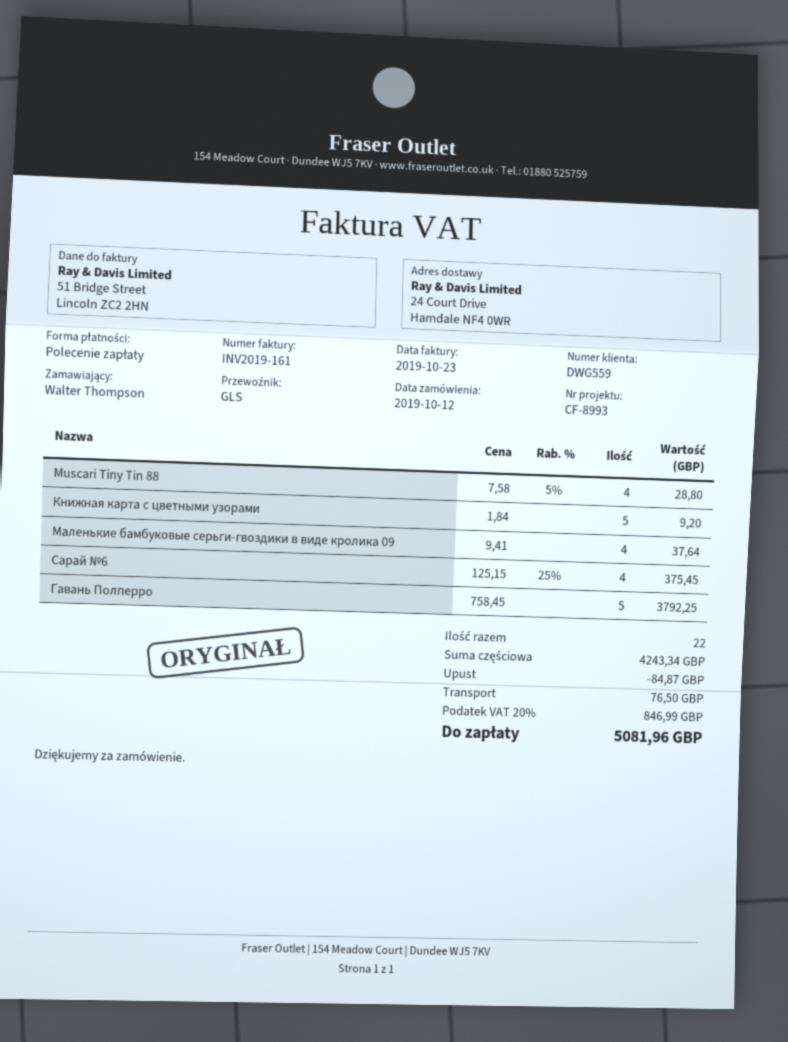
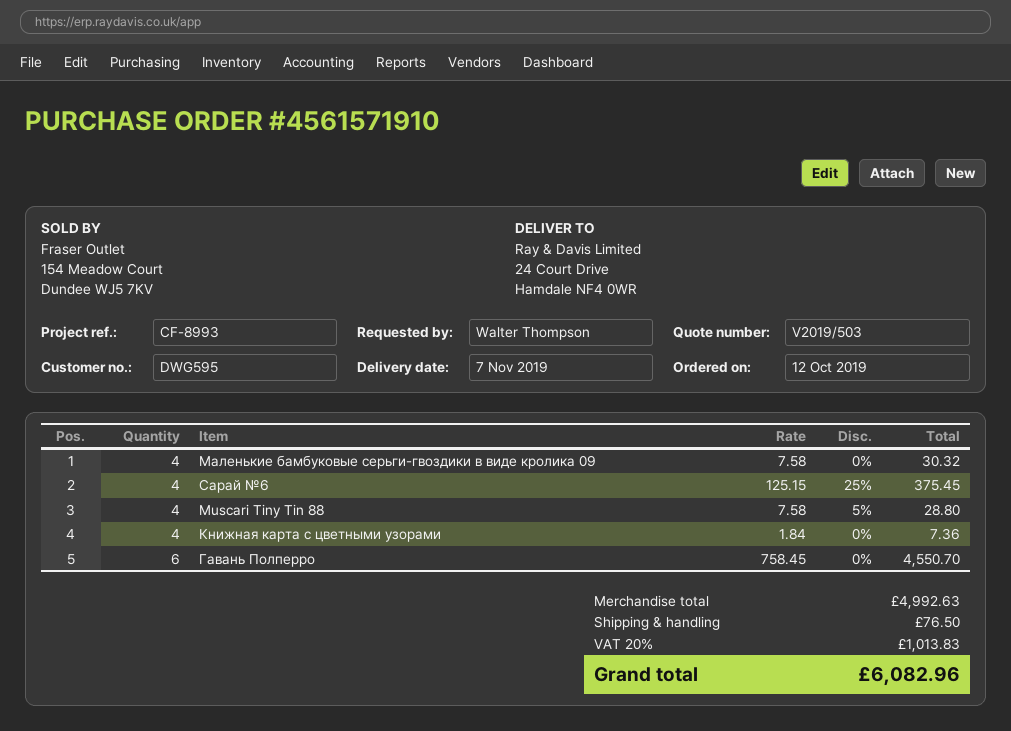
customer number: DWG559 -> DWG595
Книжная карта с цветными узорами: 5 x 1.84 = 9.20 -> 4 x 1.84 = 7.36
Маленькие бамбуковые серьги-гвоздики в виде кролика 09: 4 x 9.41 = 37.64 -> 4 x 7.58 = 30.32
Гавань Полперро: 5 x 758.45 = 3792.25 -> 6 x 758.45 = 4550.70
subtotal: 4243.34 -> 4992.63
discount: 84.87 -> none
tax: 20% = 846.99 -> 20% = 1013.83
total: 5081.96 -> 6082.96

